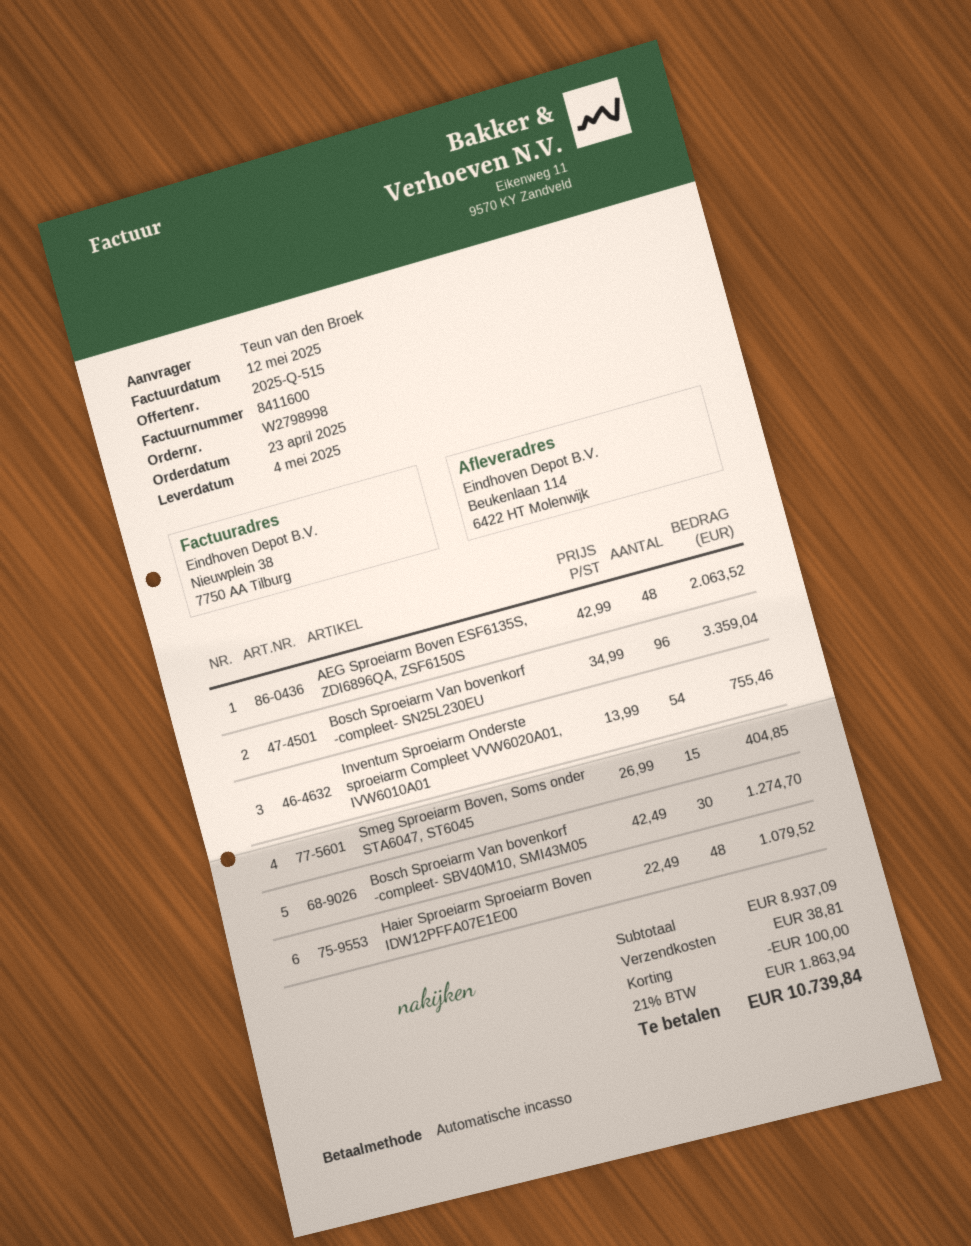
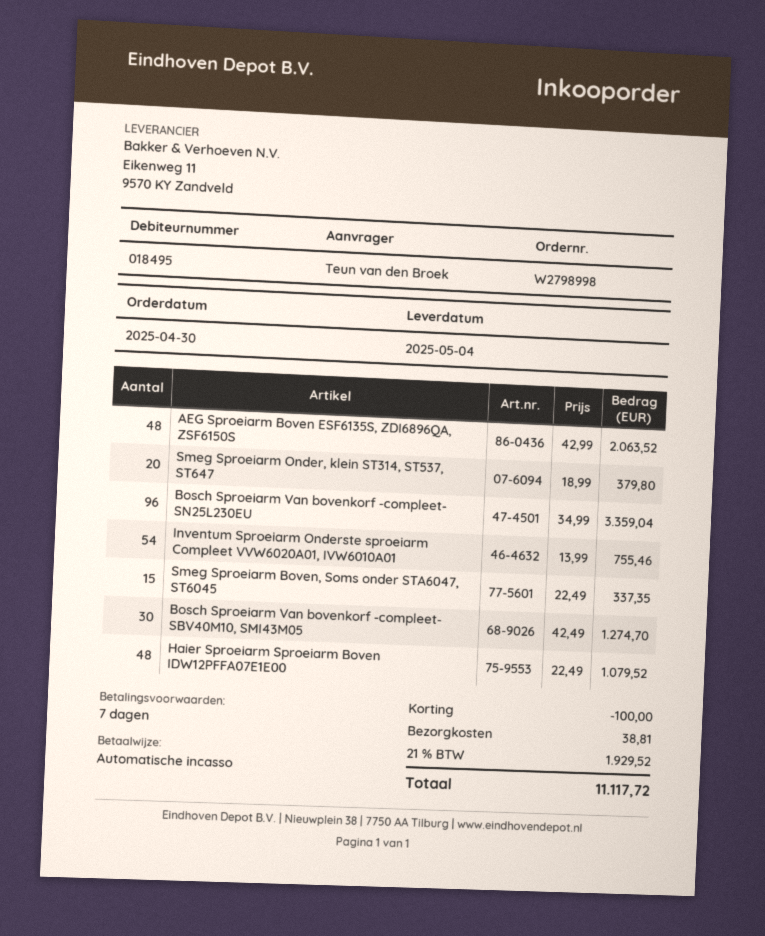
order date: 2025-04-23 -> 2025-04-30
Smeg Sproeiarm Boven, Soms onder STA6047, ST6045: 15 x 26.99 = 404.85 -> 15 x 22.49 = 337.35
Smeg Sproeiarm Onder, klein ST314, ST537, ST647: none -> 20 x 18.99 = 379.80
tax: 21% = 1863.94 -> 21% = 1929.52
total: 10739.84 -> 11117.72

